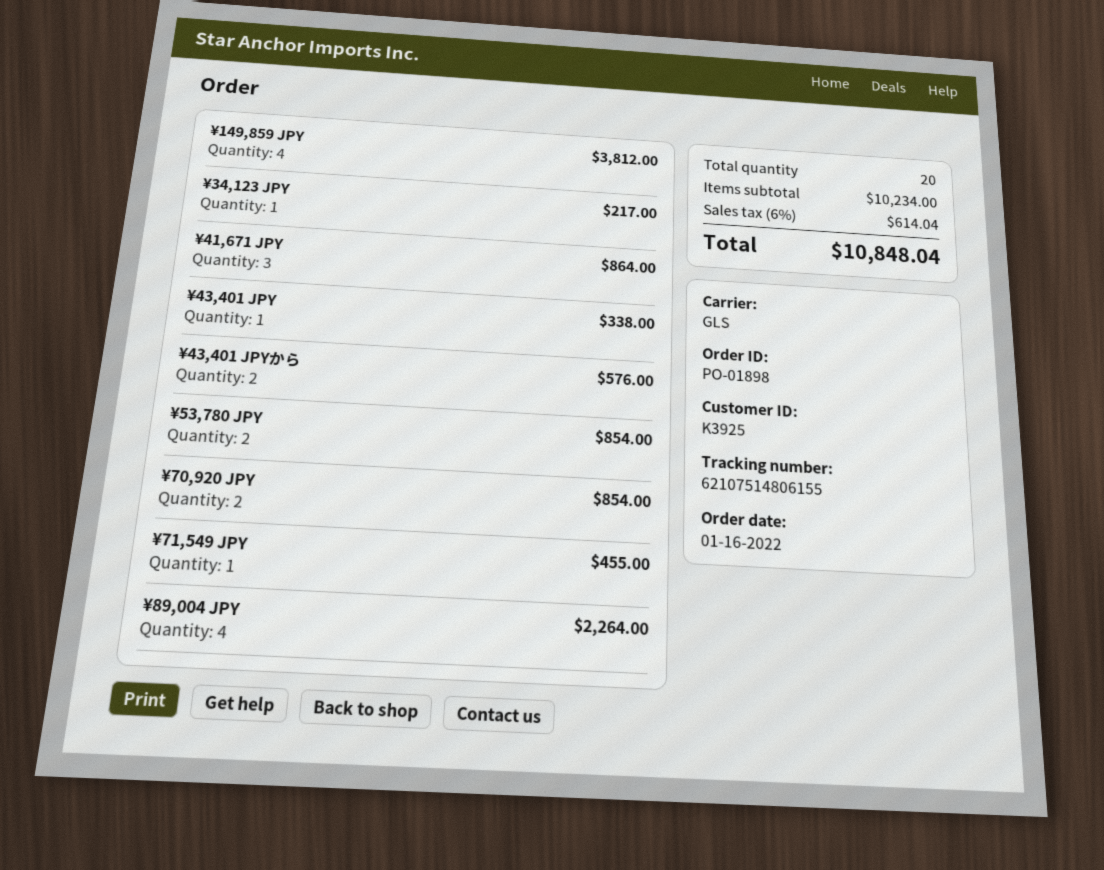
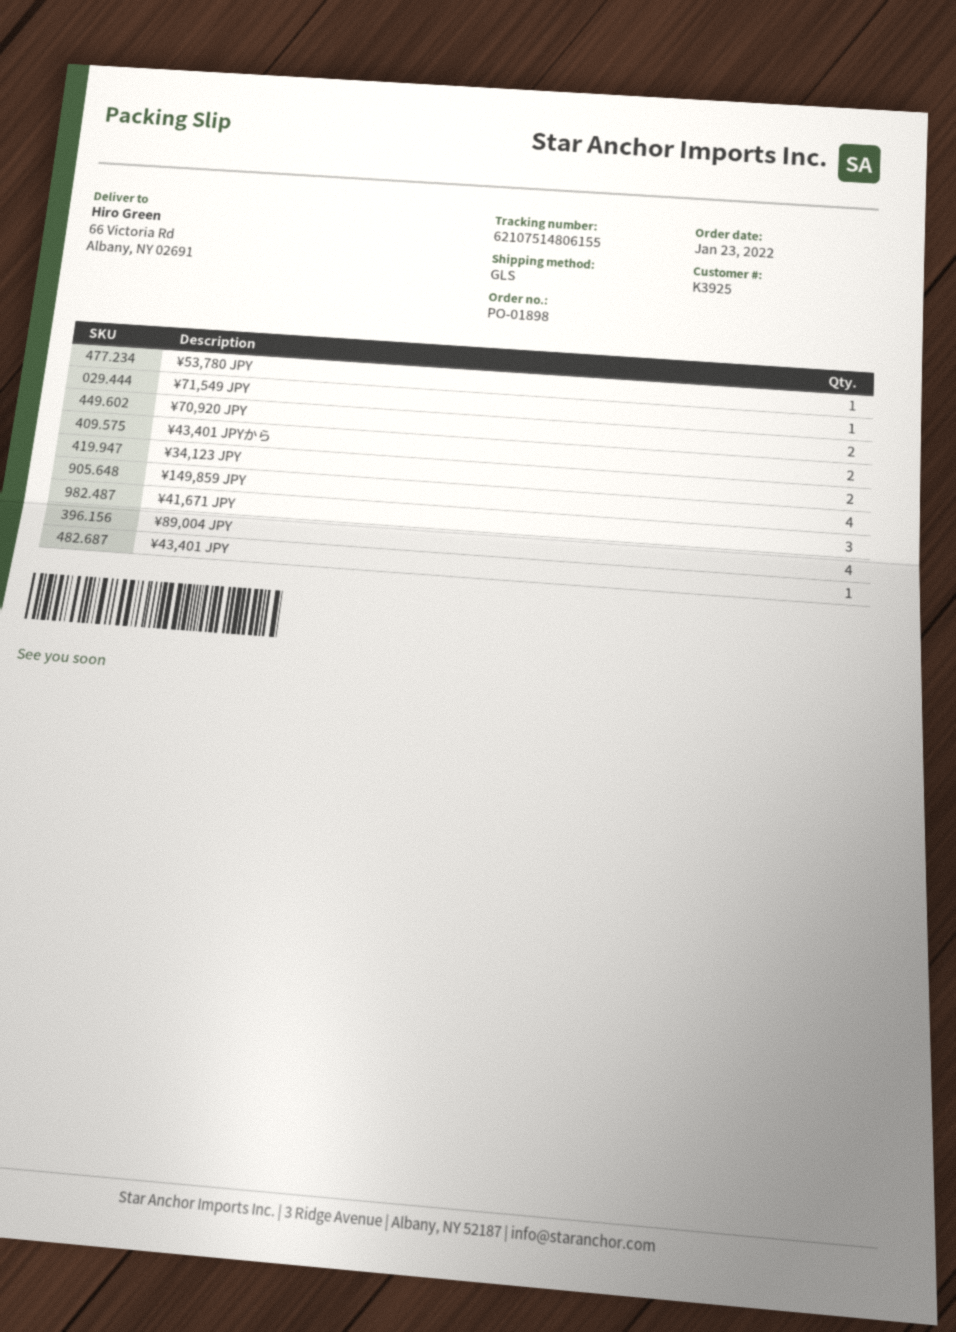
order date: 2022-01-16 -> 2022-01-23
¥34,123 JPY: 1 -> 2
¥53,780 JPY: 2 -> 1

